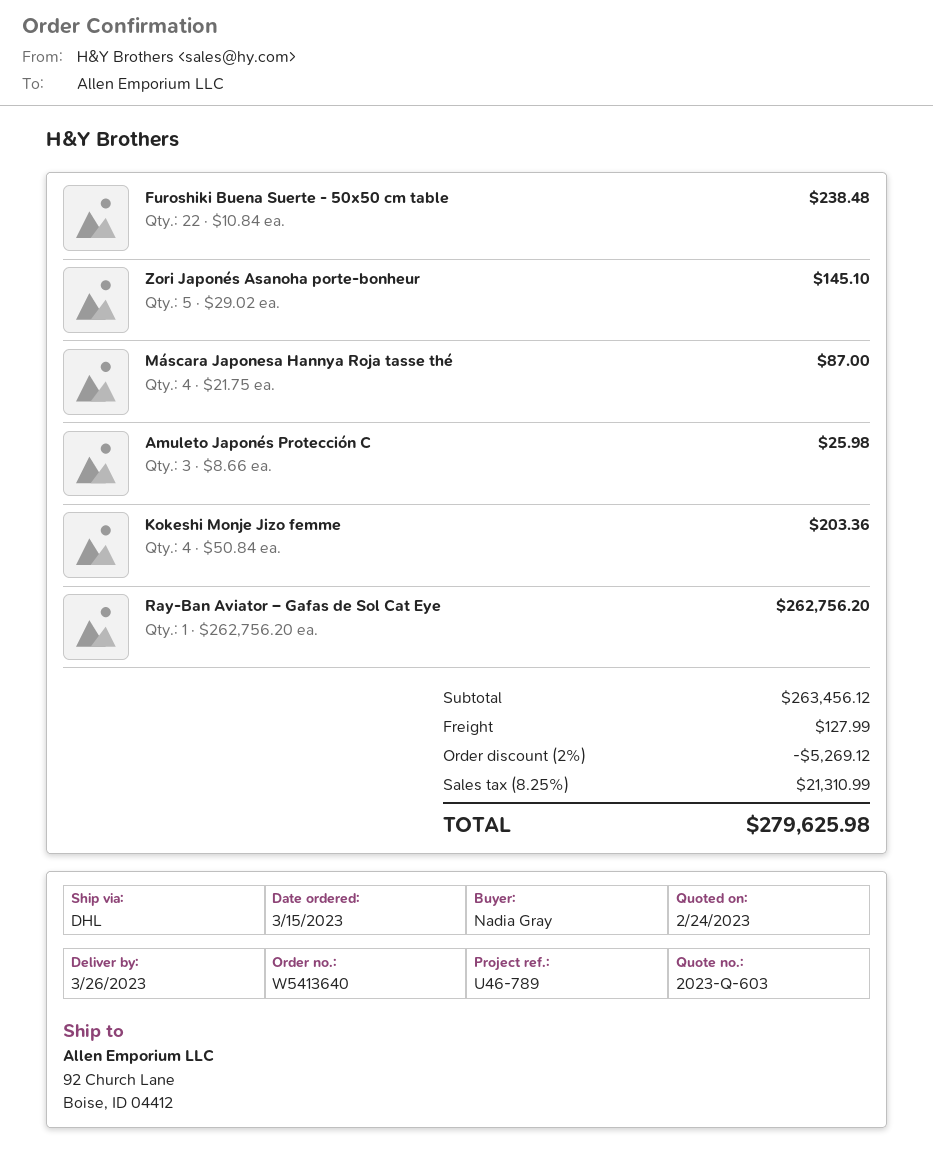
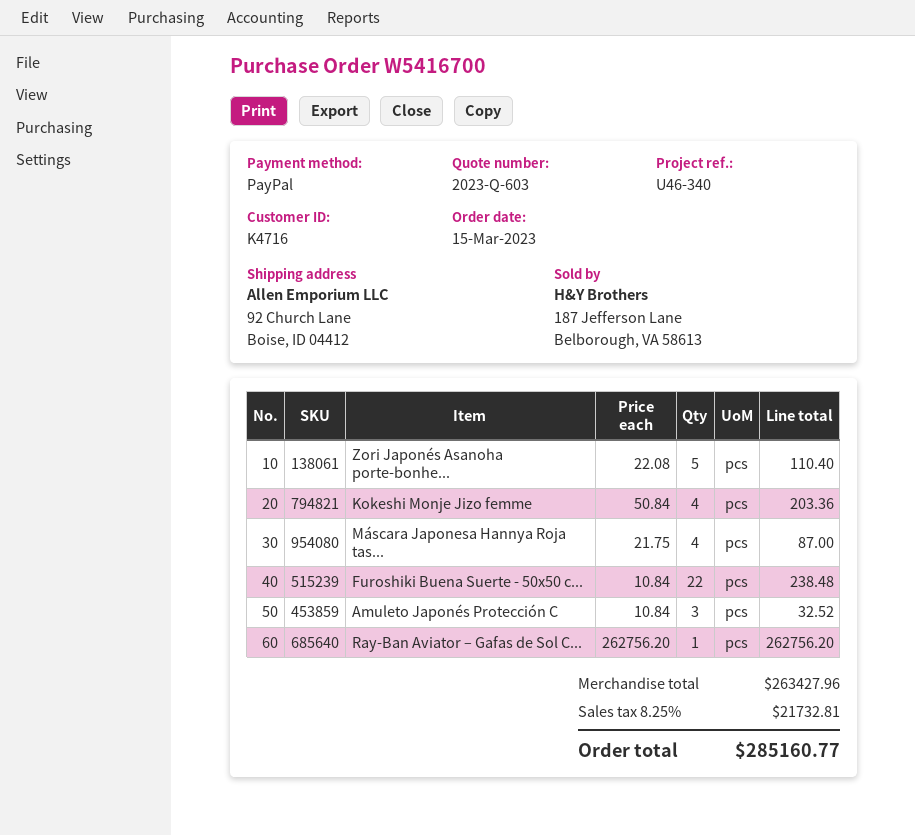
order number: W5413640 -> W5416700
reference: U46-789 -> U46-340
Zori Japonés Asanoha porte-bonheur: 5 x 29.02 = 145.10 -> 5 x 22.08 = 110.40
Amuleto Japonés Protección C: 3 x 8.66 = 25.98 -> 3 x 10.84 = 32.52
subtotal: 263456.12 -> 263427.96
discount: 2% = 5269.12 -> none
shipping: 127.99 -> none
tax: 8.25% = 21310.99 -> 8.25% = 21732.81
total: 279625.98 -> 285160.77

